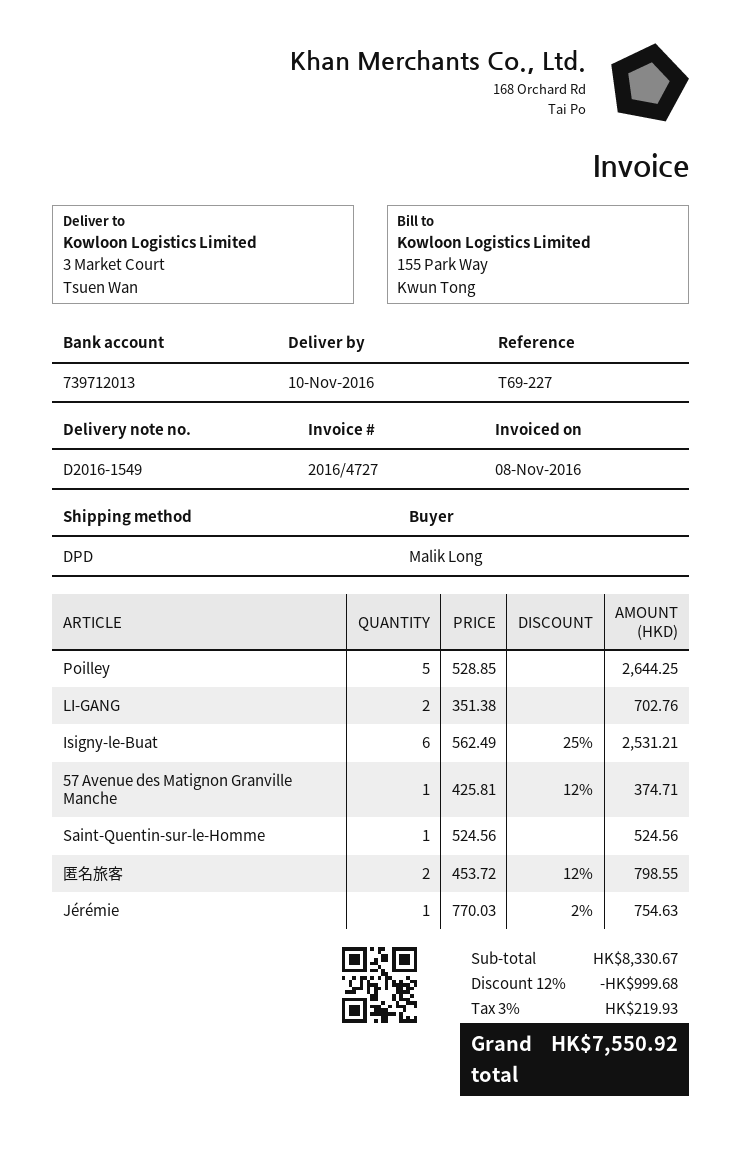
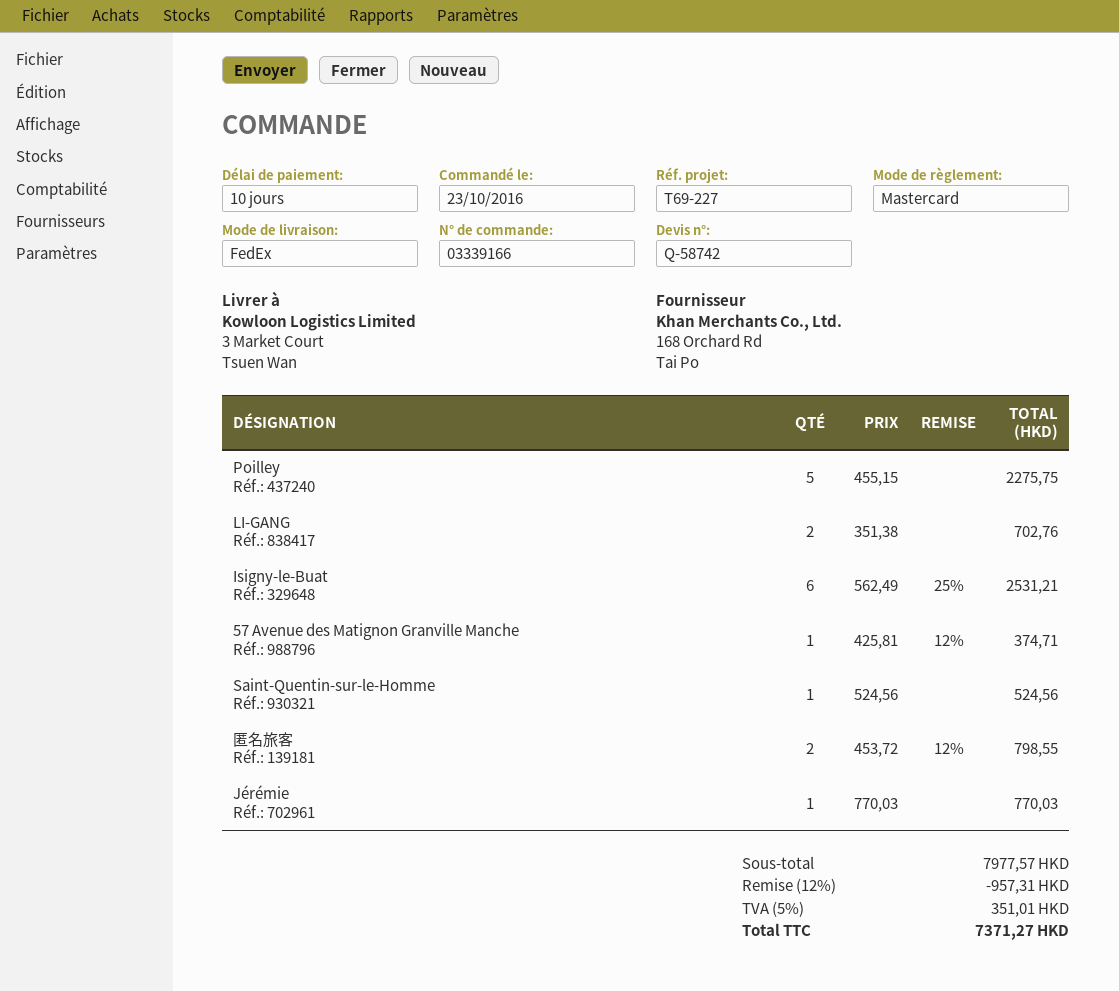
shipping method: DPD -> FedEx
Poilley: 5 x 528.85 = 2644.25 -> 5 x 455.15 = 2275.75
Jérémie: 1 x 770.03 - 2% = 754.63 -> 1 x 770.03 = 770.03
subtotal: 8330.67 -> 7977.57
discount: 12% = 999.68 -> 12% = 957.31
tax: 3% = 219.93 -> 5% = 351.01
total: 7550.92 -> 7371.27

